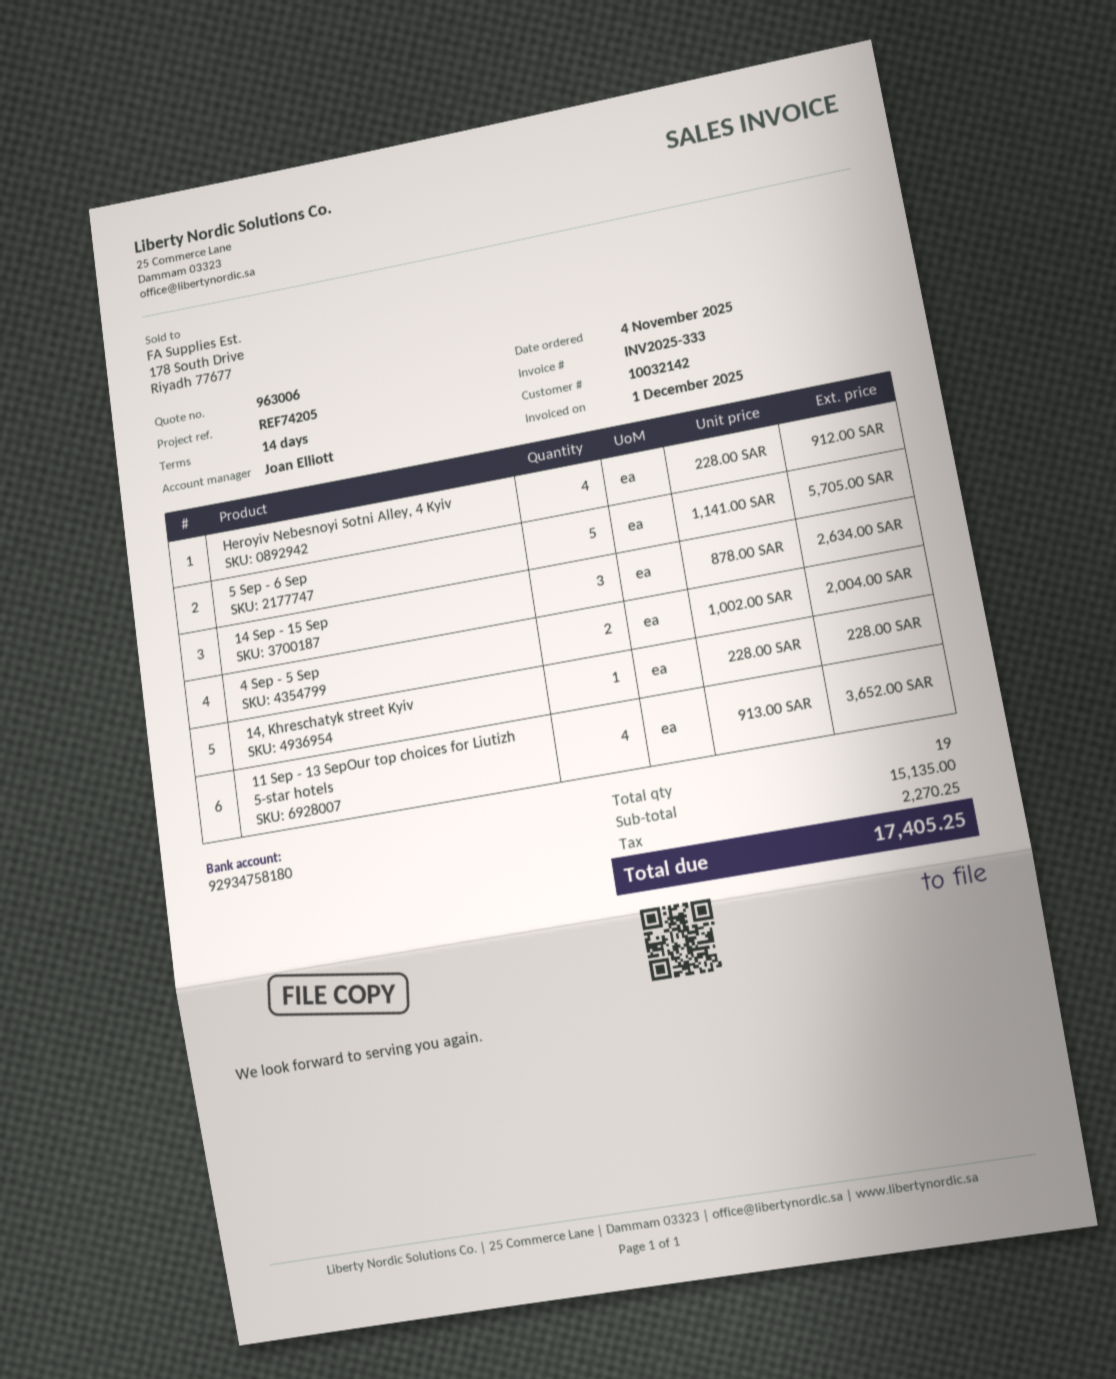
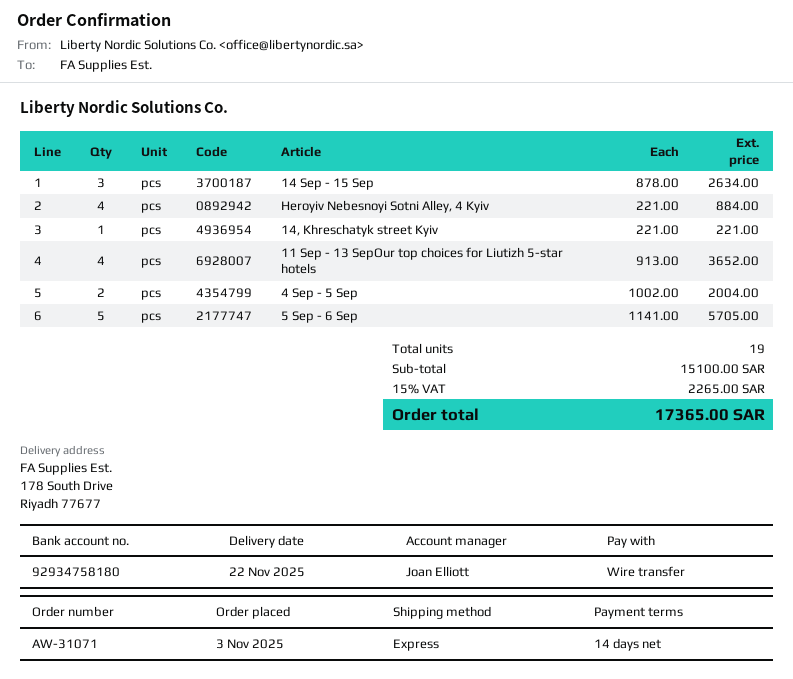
order date: 2025-11-04 -> 2025-11-03
Heroyiv Nebesnoyi Sotni Alley, 4 Kyiv: 4 x 228.00 = 912.00 -> 4 x 221.00 = 884.00
14, Khreschatyk street Kyiv: 1 x 228.00 = 228.00 -> 1 x 221.00 = 221.00
subtotal: 15135.00 -> 15100.00
tax: 2270.25 -> 2265.00
total: 17405.25 -> 17365.00

